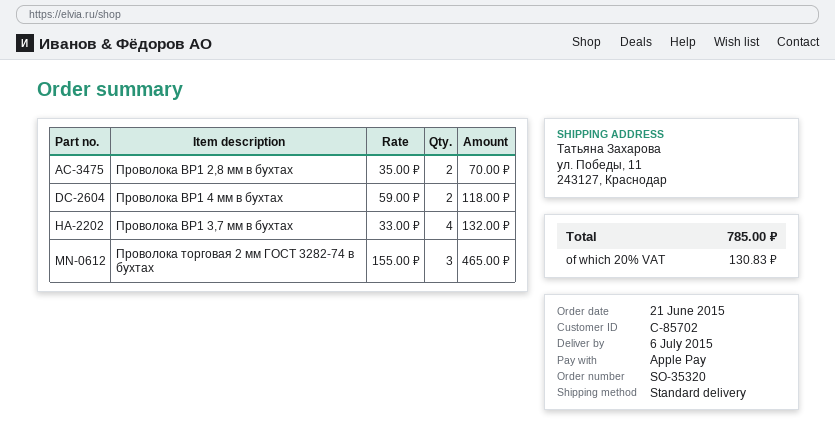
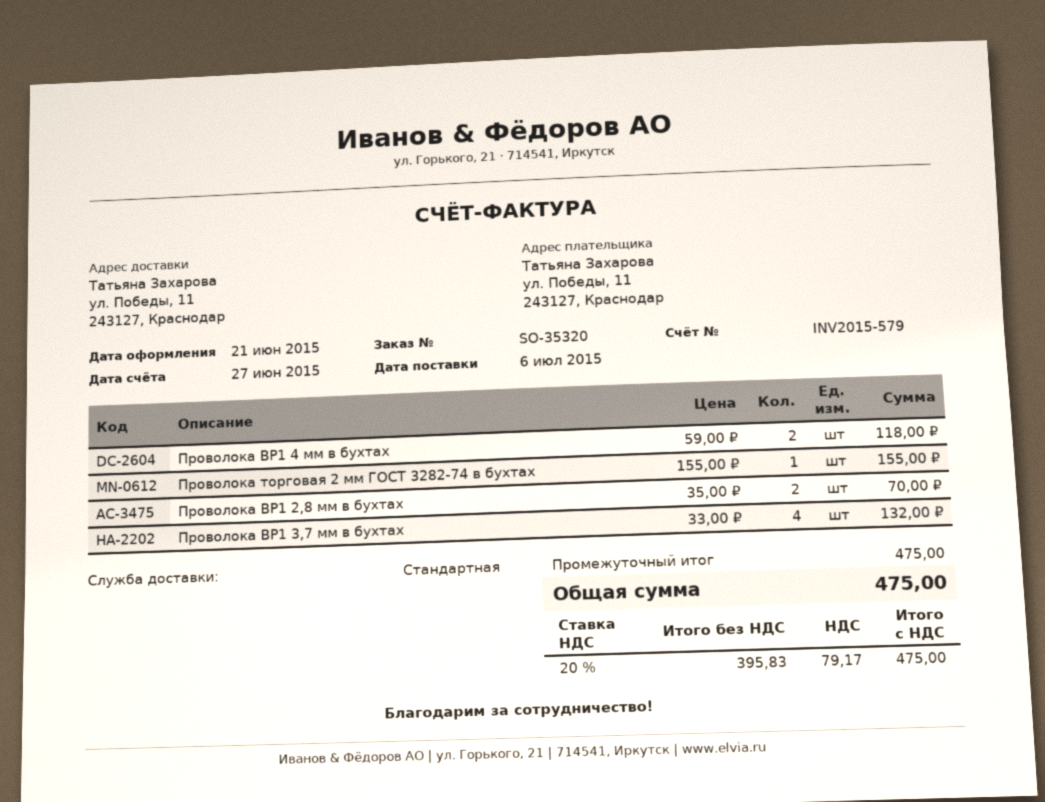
Проволока торговая 2 мм ГОСТ 3282-74 в бухтах: 3 x 155.00 = 465.00 -> 1 x 155.00 = 155.00
tax: 20% = 130.83 -> 20% = 79.17
total: 785.00 -> 475.00

